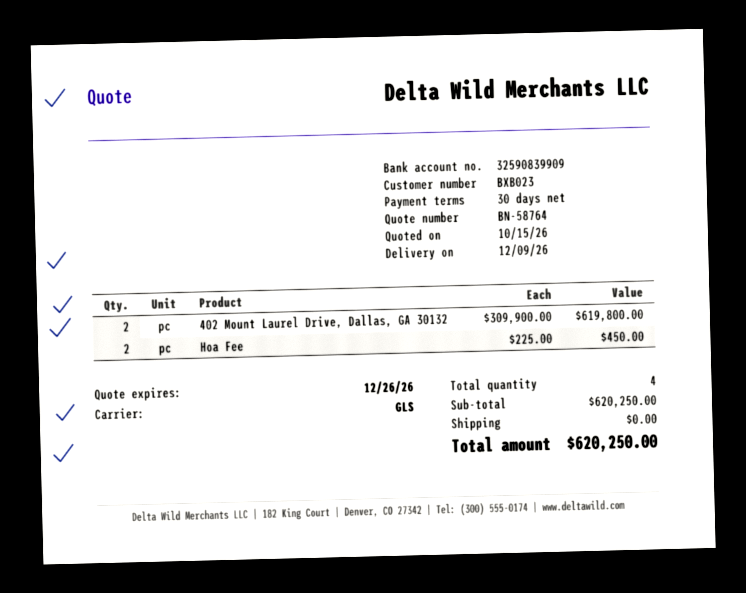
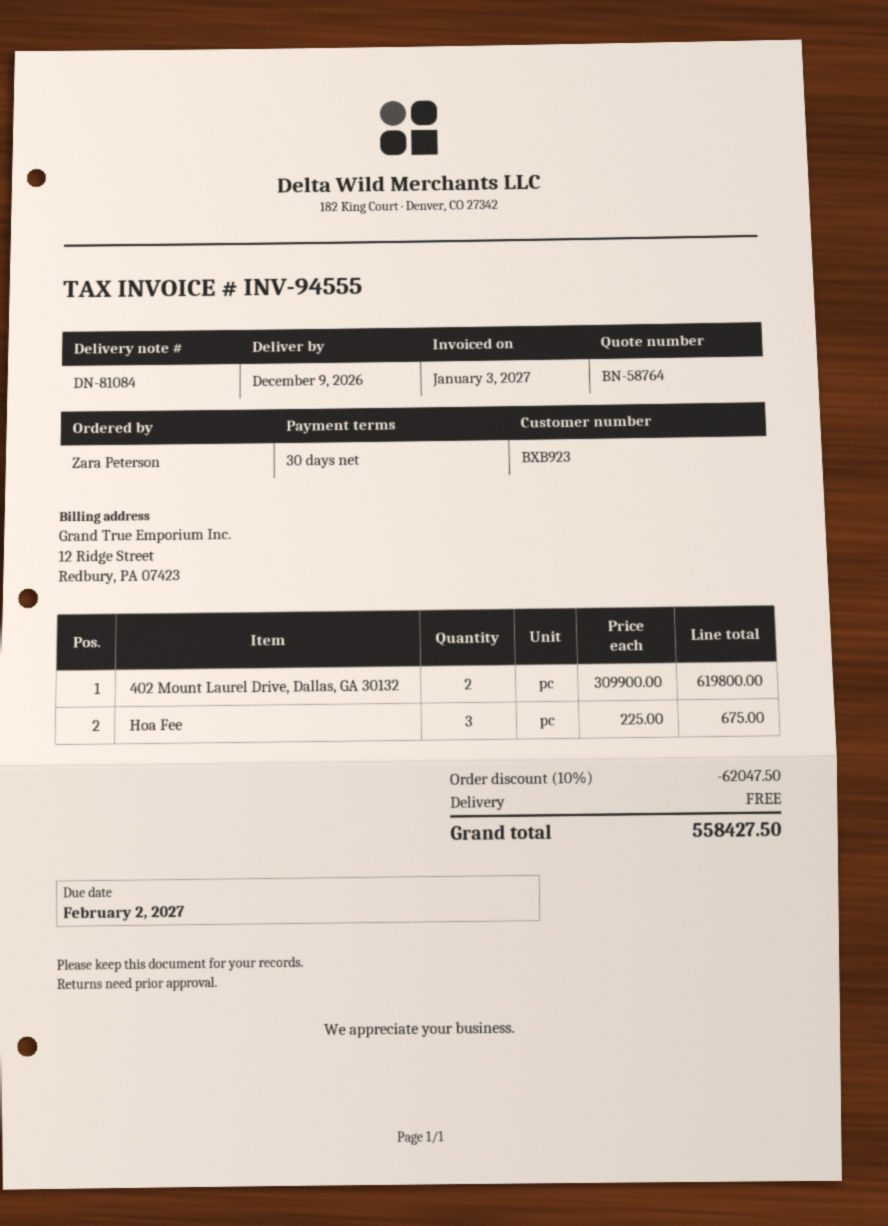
customer number: BXB023 -> BXB923
Hoa Fee: 2 x 225.00 = 450.00 -> 3 x 225.00 = 675.00
discount: none -> 10% = 62047.50
total: 620250.00 -> 558427.50

